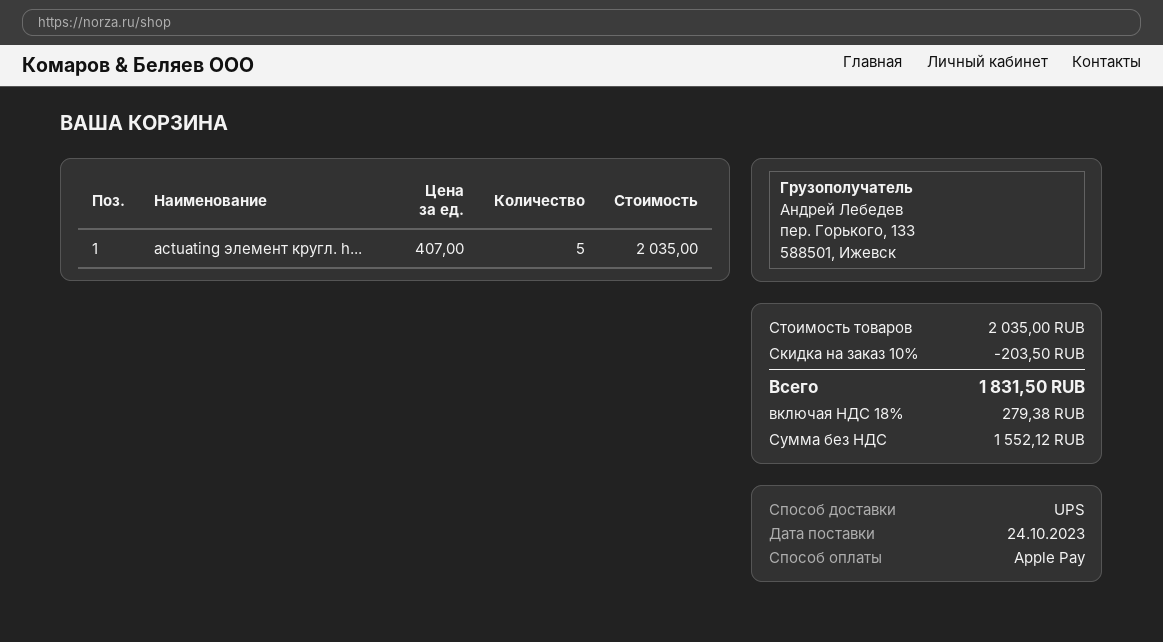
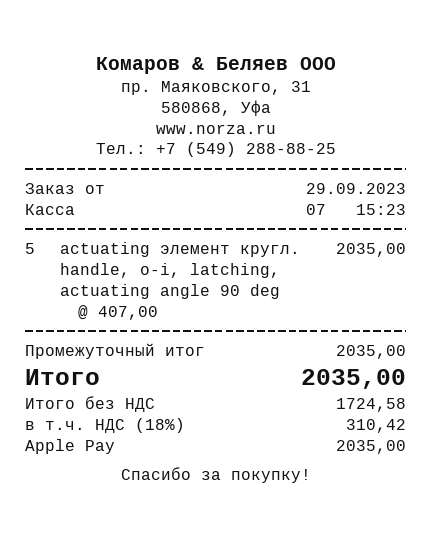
discount: 10% = 203.50 -> none
net: 1552.12 -> 1724.58
tax: 18% = 279.38 -> 18% = 310.42
total: 1831.50 -> 2035.00

